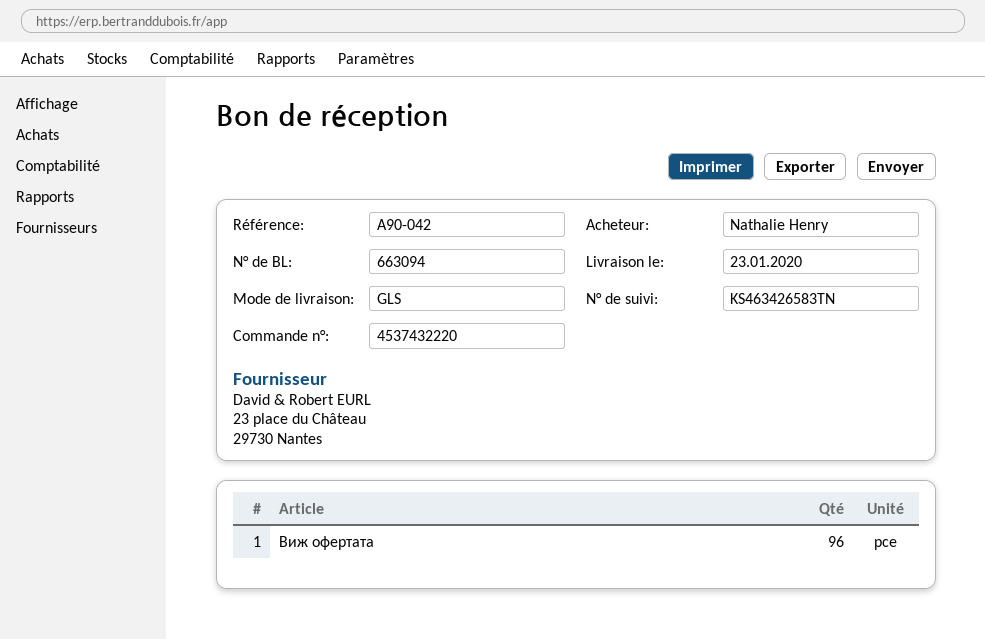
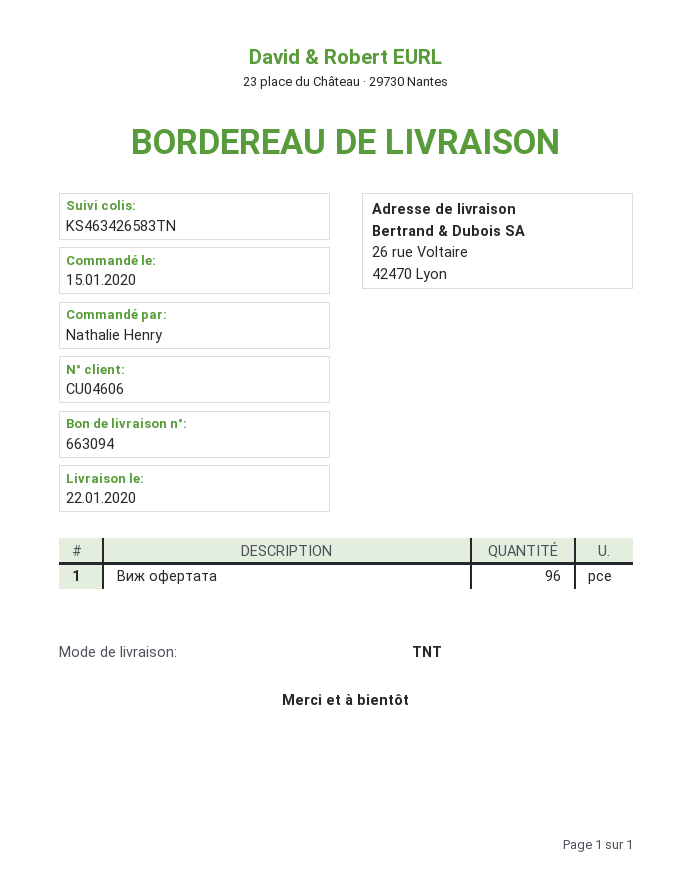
delivery date: 2020-01-23 -> 2020-01-22
shipping method: GLS -> TNT

